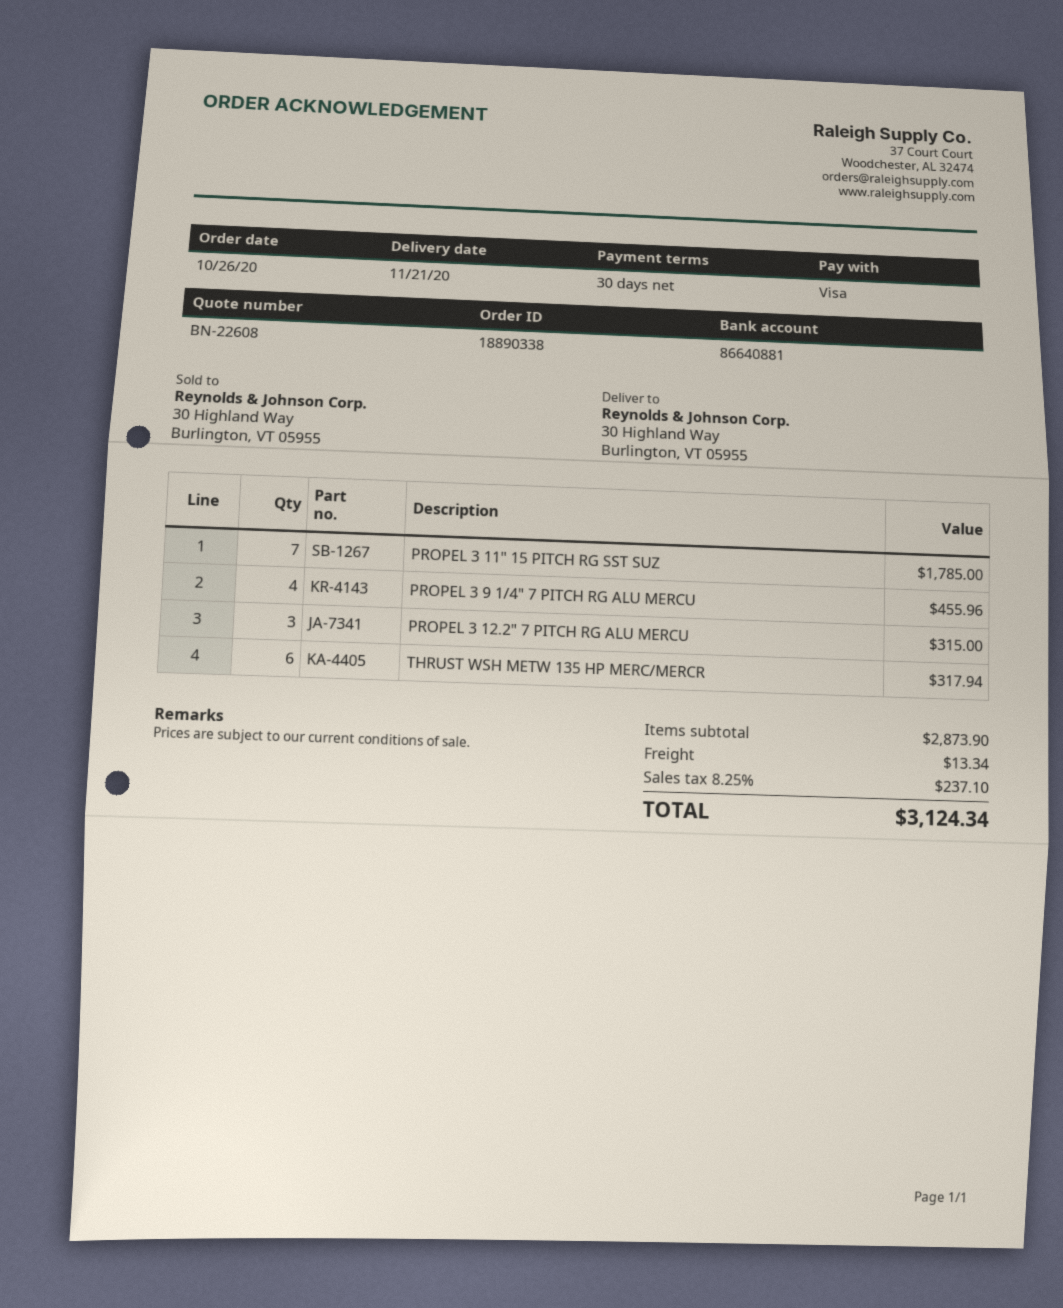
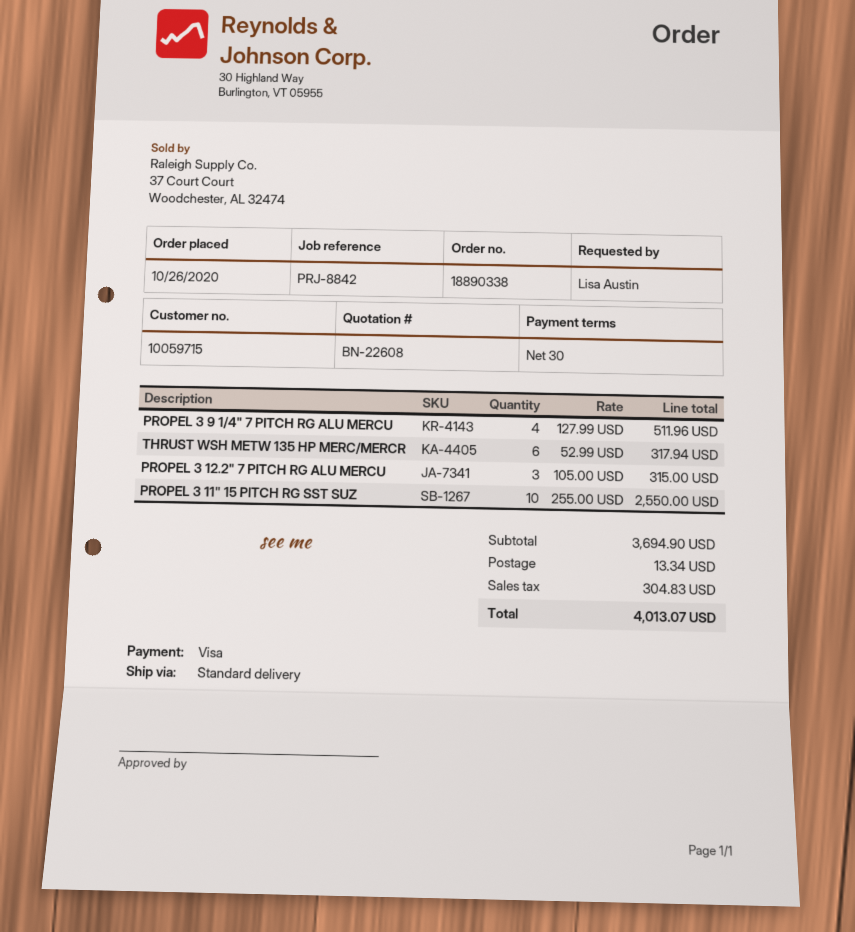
PROPEL 3 11" 15 PITCH RG SST SUZ: 7 for 1785.00 -> 10 for 2550.00
PROPEL 3 9 1/4" 7 PITCH RG ALU MERCU: 4 for 455.96 -> 4 for 511.96
subtotal: 2873.90 -> 3694.90
tax: 237.10 -> 304.83
total: 3124.34 -> 4013.07

